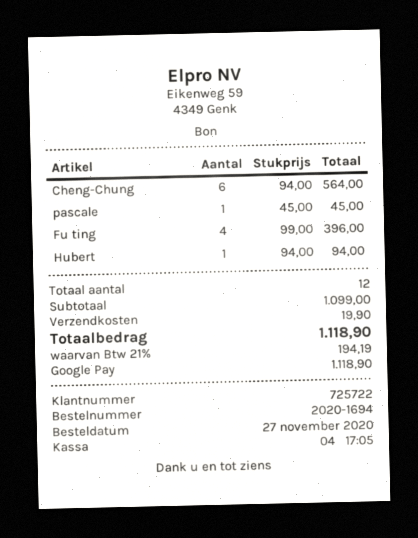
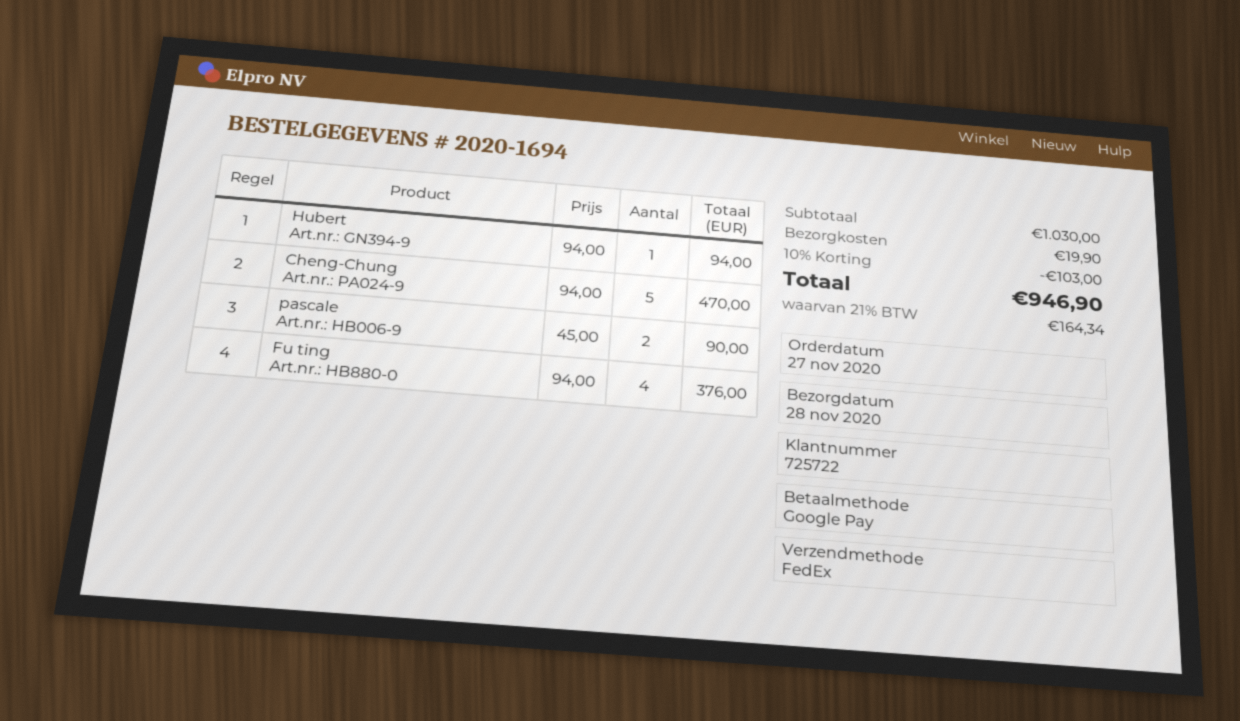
Cheng-Chung: 6 x 94.00 = 564.00 -> 5 x 94.00 = 470.00
pascale: 1 x 45.00 = 45.00 -> 2 x 45.00 = 90.00
Fu ting: 4 x 99.00 = 396.00 -> 4 x 94.00 = 376.00
subtotal: 1099.00 -> 1030.00
discount: none -> 10% = 103.00
tax: 21% = 194.19 -> 21% = 164.34
total: 1118.90 -> 946.90

